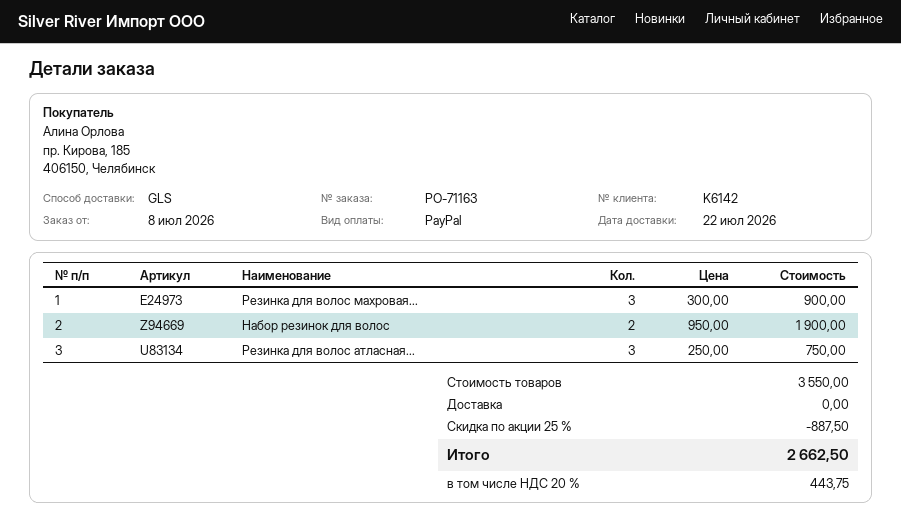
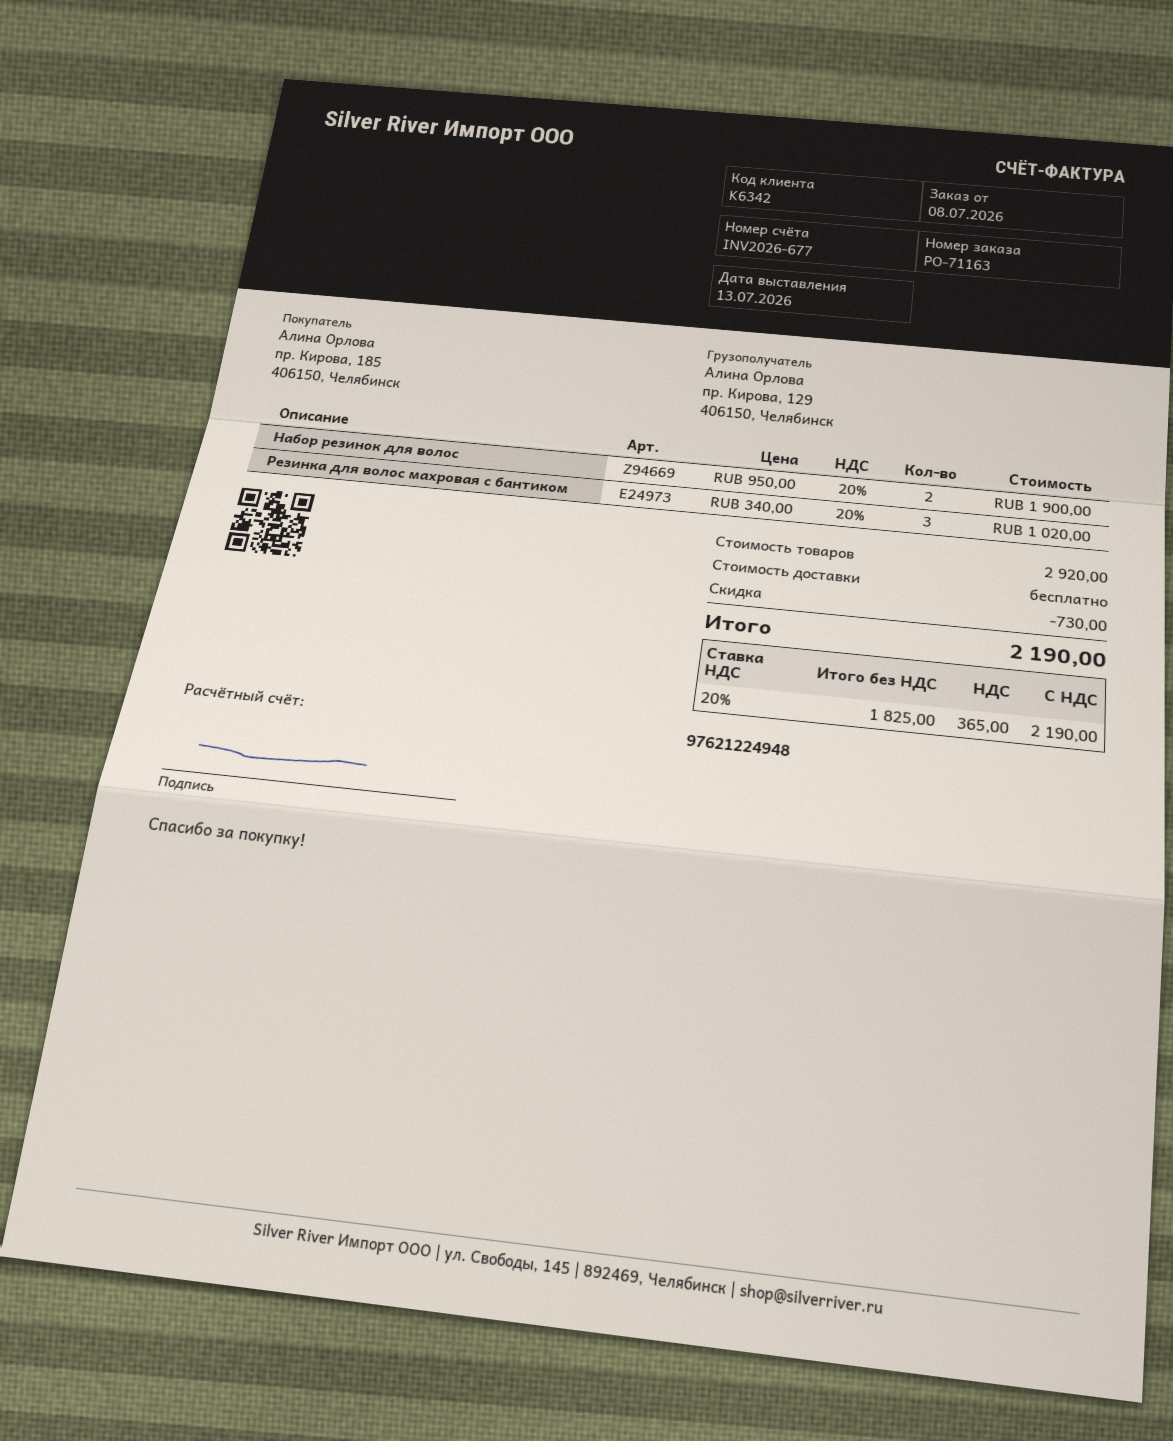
customer number: K6142 -> K6342
Резинкa для волос махровая...: 3 x 300.00 = 900.00 -> 3 x 340.00 = 1020.00
Резинкa для волос атласная...: 3 x 250.00 = 750.00 -> none
subtotal: 3550.00 -> 2920.00
discount: 887.50 -> 730.00
tax: 20% = 443.75 -> 20% = 365.00
total: 2662.50 -> 2190.00

